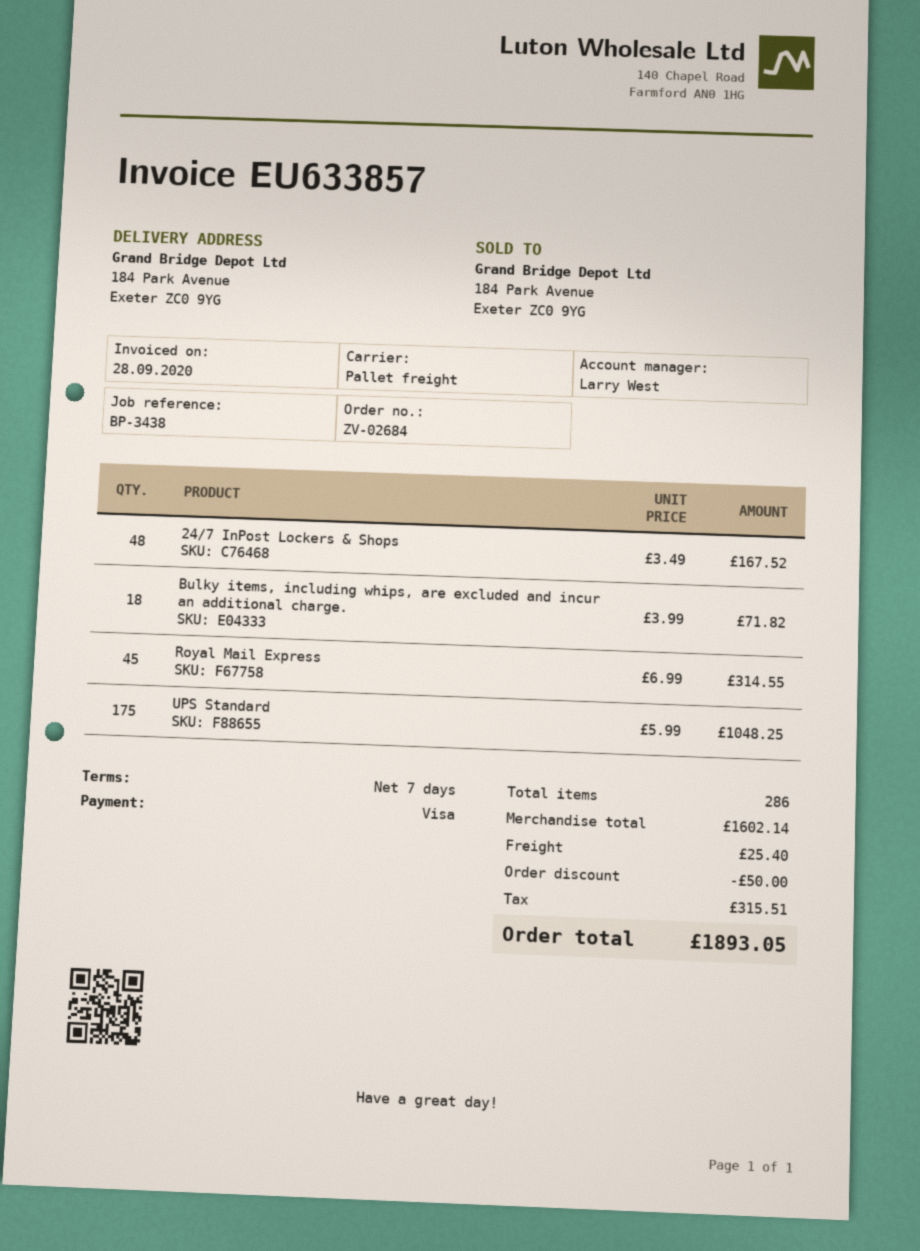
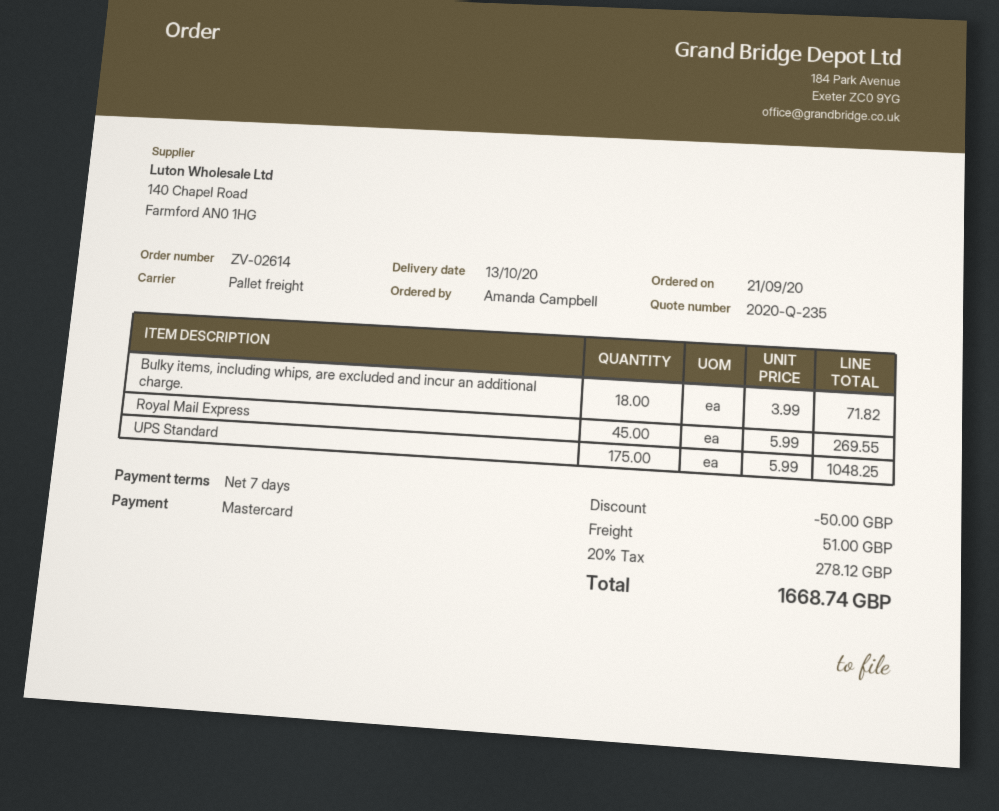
order number: ZV-02684 -> ZV-02614
payment method: Visa -> Mastercard
24/7 InPost Lockers & Shops: 48 x 3.49 = 167.52 -> none
Royal Mail Express: 45 x 6.99 = 314.55 -> 45 x 5.99 = 269.55
shipping: 25.40 -> 51.00
tax: 315.51 -> 278.12
total: 1893.05 -> 1668.74

